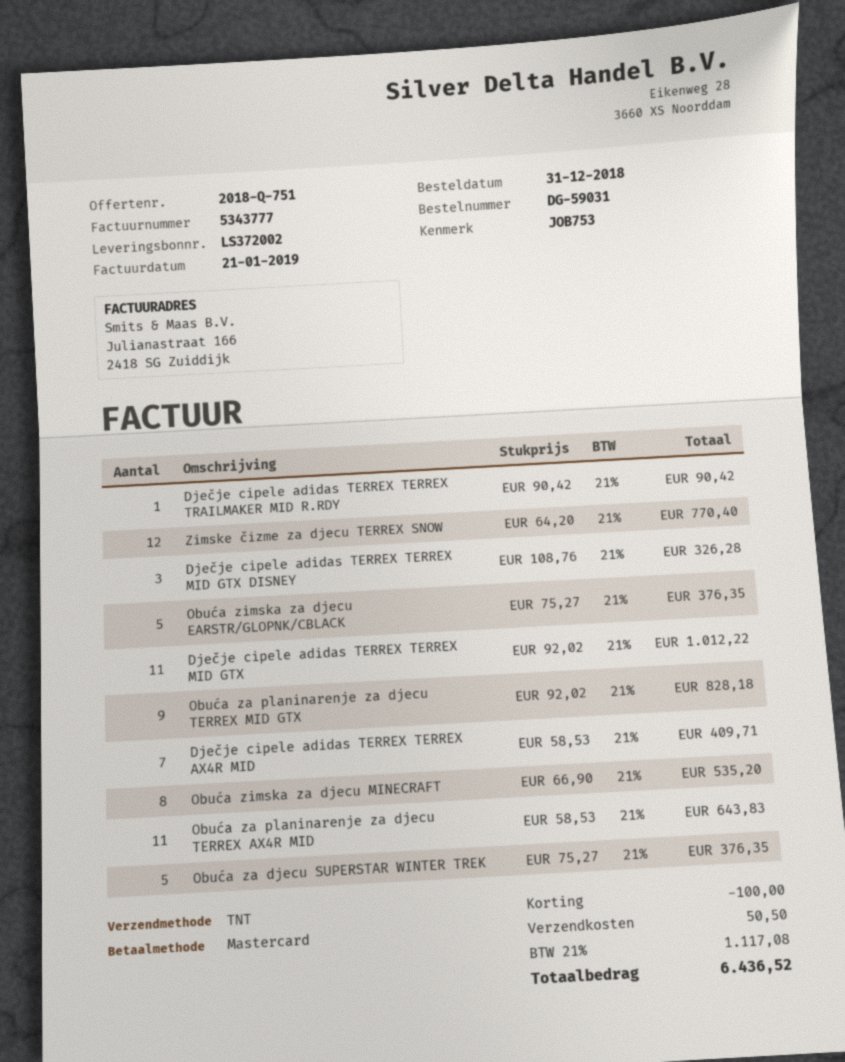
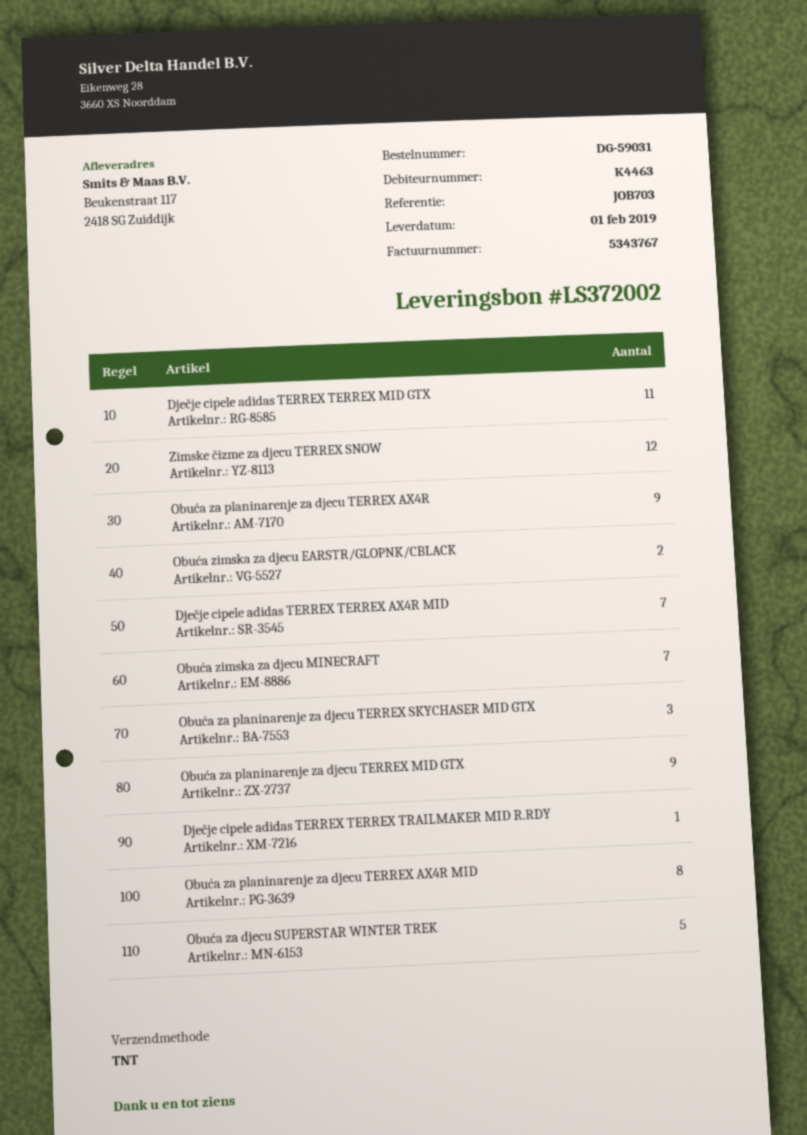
invoice number: 5343777 -> 5343767
reference: JOB753 -> JOB703
Dječje cipele adidas TERREX TERREX MID GTX DISNEY: 3 -> none
Obuća zimska za djecu EARSTR/GLOPNK/CBLACK: 5 -> 2
Obuća zimska za djecu MINECRAFT: 8 -> 7
Obuća za planinarenje za djecu TERREX AX4R MID: 11 -> 8
Obuća za planinarenje za djecu TERREX AX4R: none -> 9
Obuća za planinarenje za djecu TERREX SKYCHASER MID GTX: none -> 3

